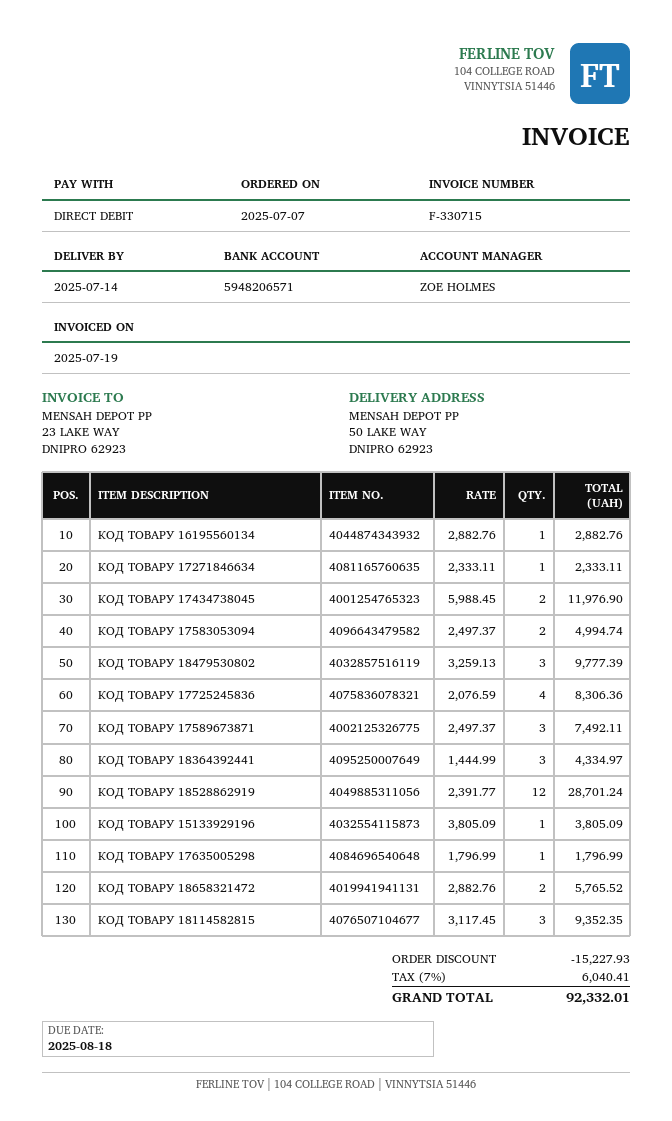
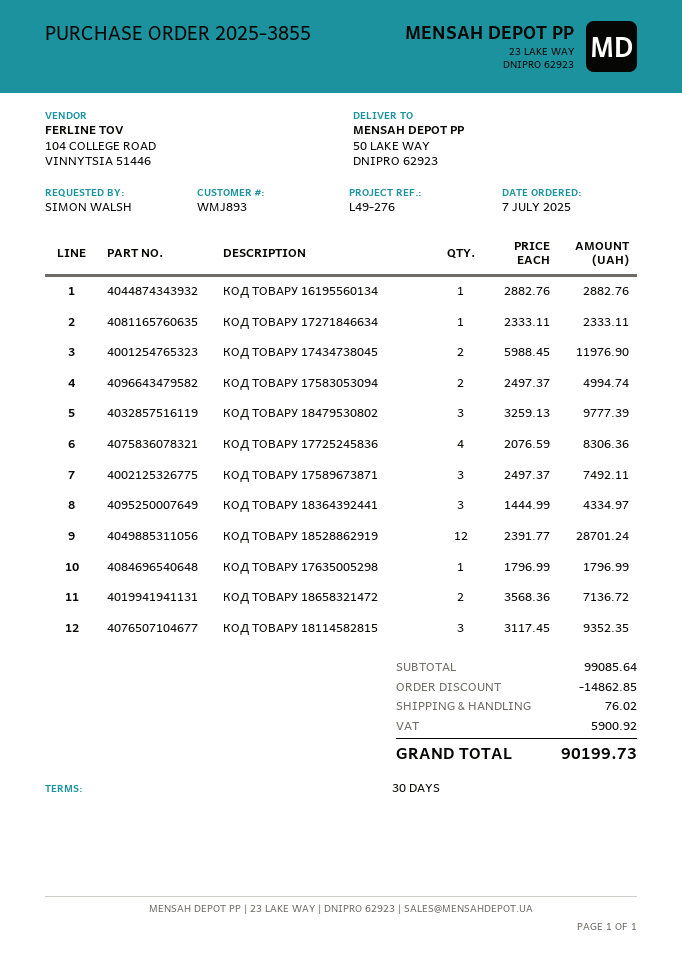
КОД ТОВАРУ 15133929196: 1 x 3805.09 = 3805.09 -> none
КОД ТОВАРУ 18658321472: 2 x 2882.76 = 5765.52 -> 2 x 3568.36 = 7136.72
discount: 15227.93 -> 14862.85
shipping: none -> 76.02
tax: 6040.41 -> 5900.92
total: 92332.01 -> 90199.73

